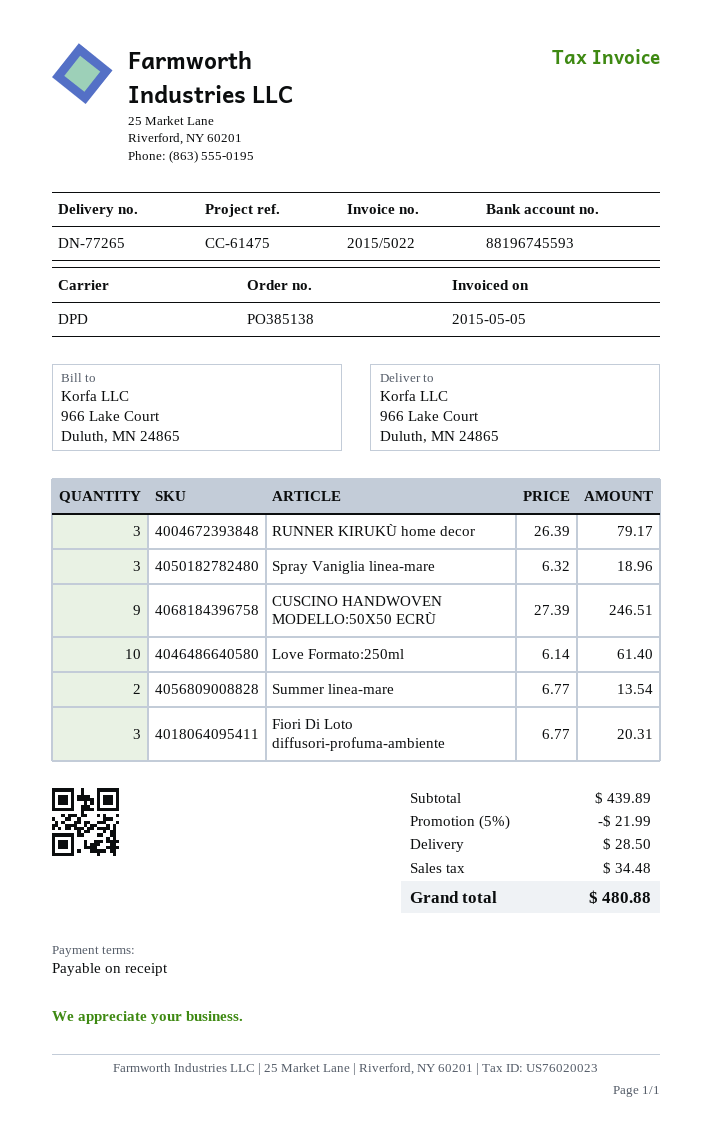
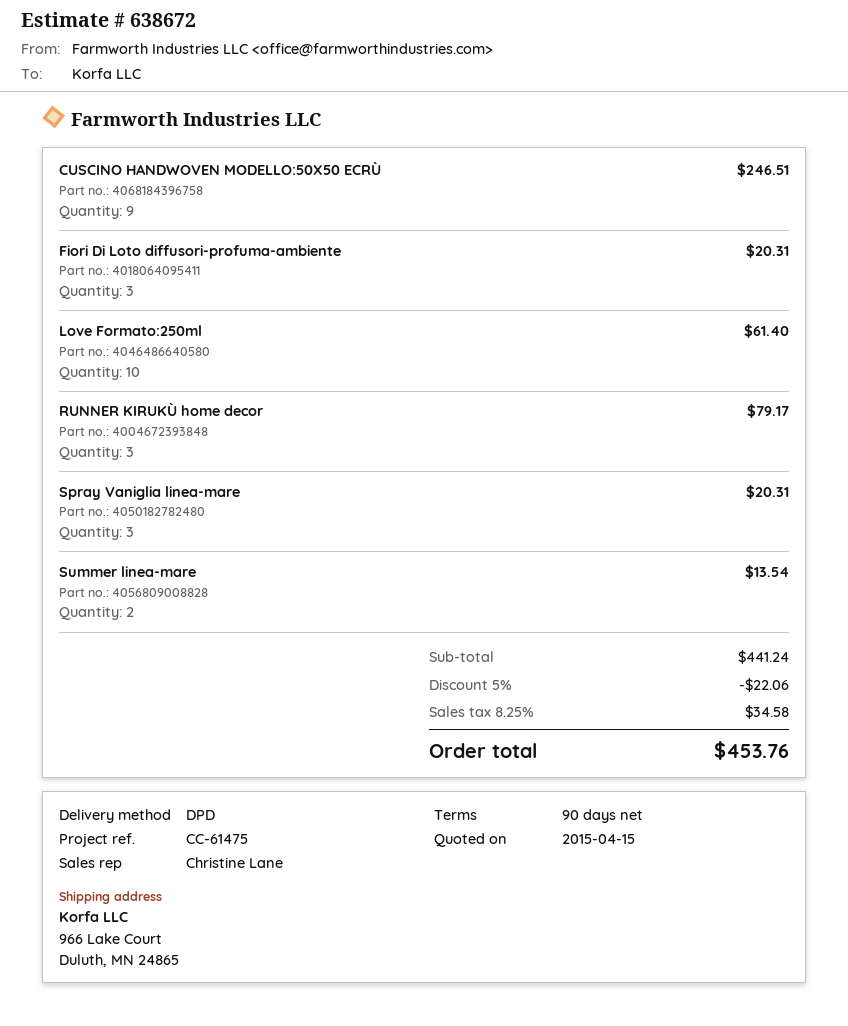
payment terms: on receipt -> 90 days
Spray Vaniglia linea-mare: 3 for 18.96 -> 3 for 20.31
subtotal: 439.89 -> 441.24
discount: 5% = 21.99 -> 5% = 22.06
shipping: 28.50 -> none
tax: 34.48 -> 34.58
total: 480.88 -> 453.76

